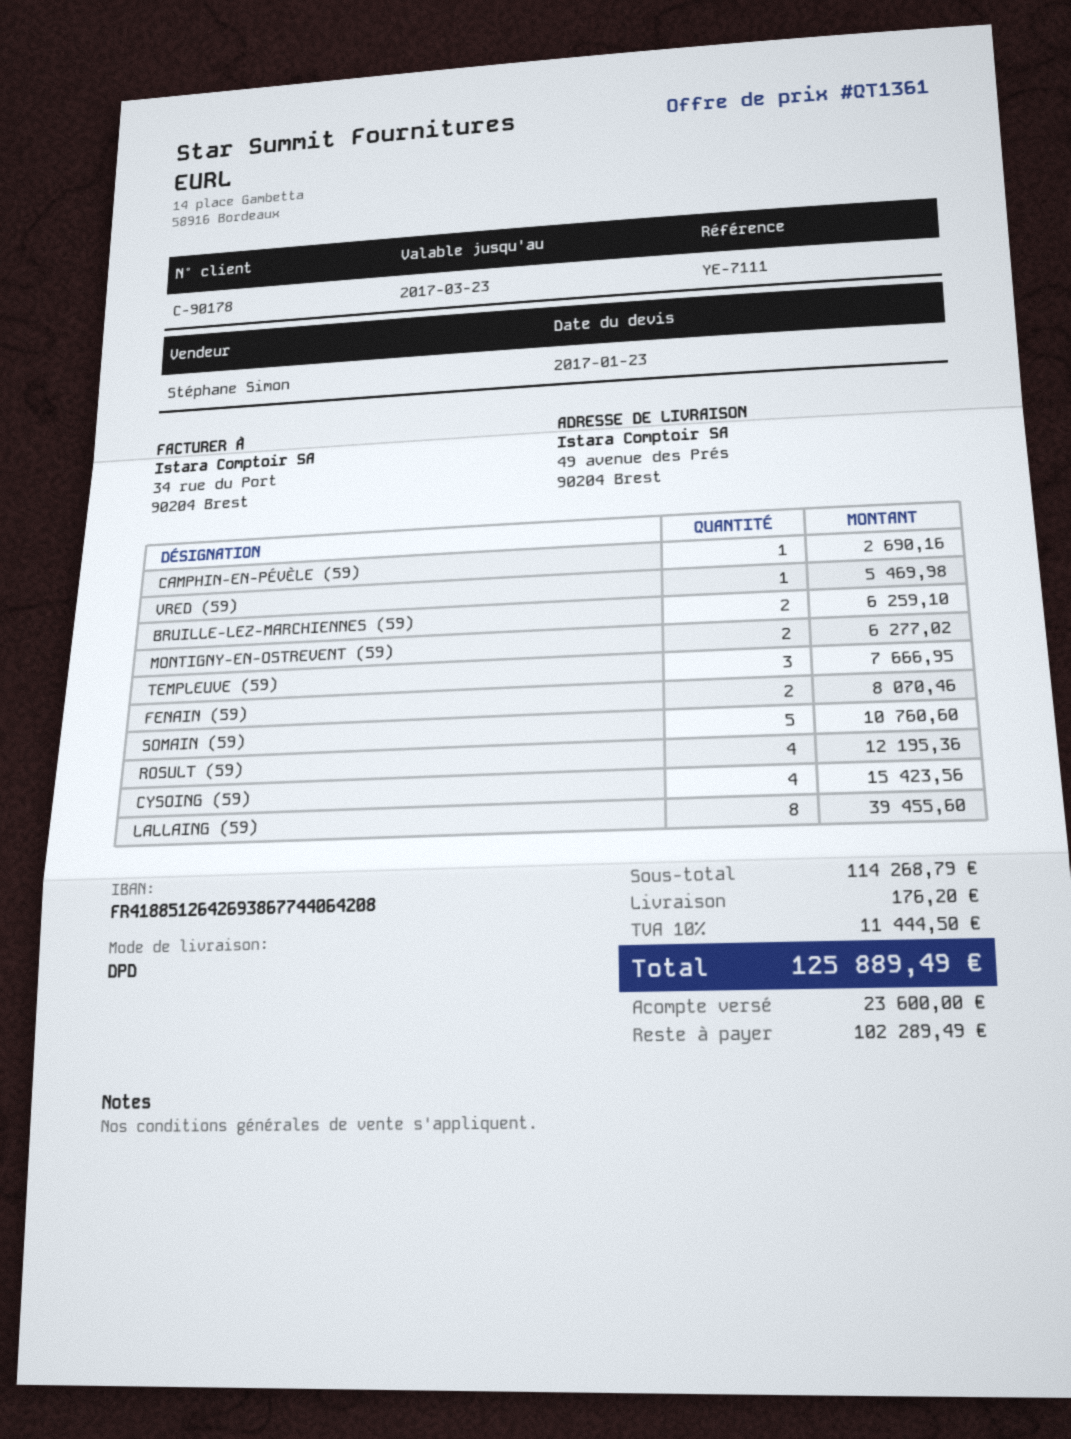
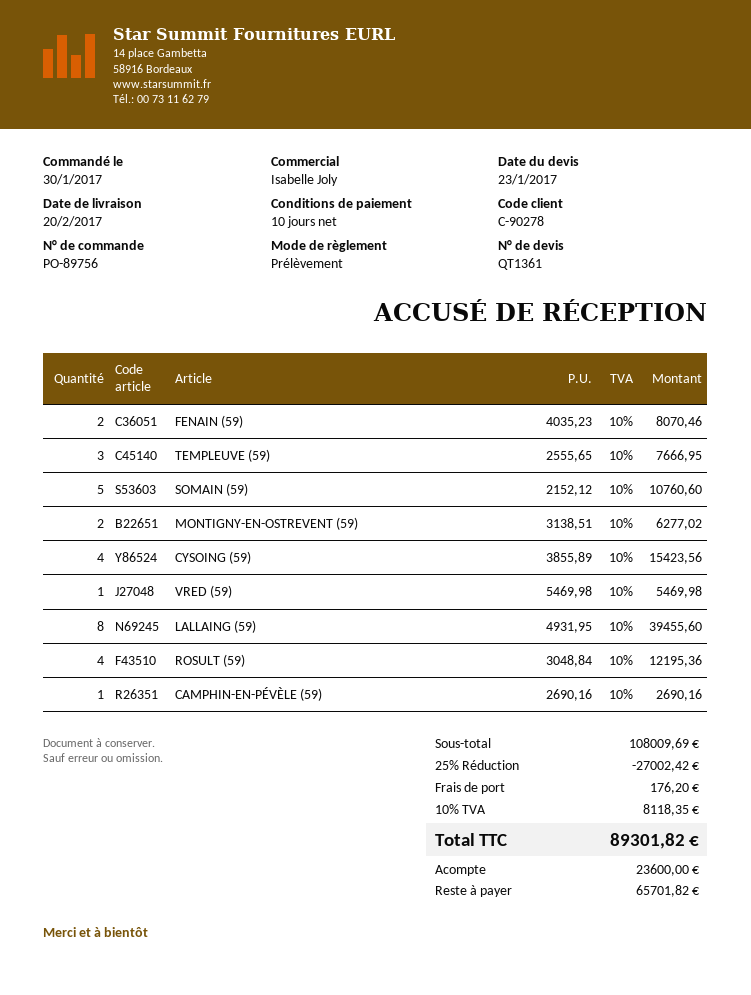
customer number: C-90178 -> C-90278
sales rep: Stéphane Simon -> Isabelle Joly
BRUILLE-LEZ-MARCHIENNES (59): 2 for 6259.10 -> none
subtotal: 114268.79 -> 108009.69
discount: none -> 25% = 27002.42
tax: 10% = 11444.50 -> 10% = 8118.35
total: 125889.49 -> 89301.82
balance: 102289.49 -> 65701.82

